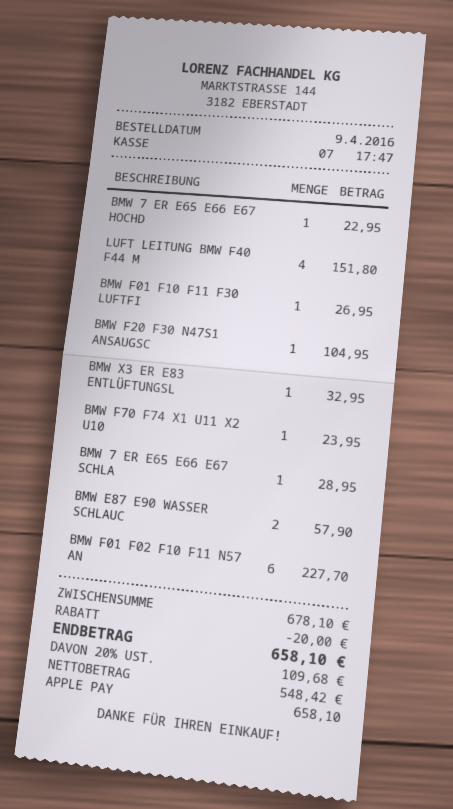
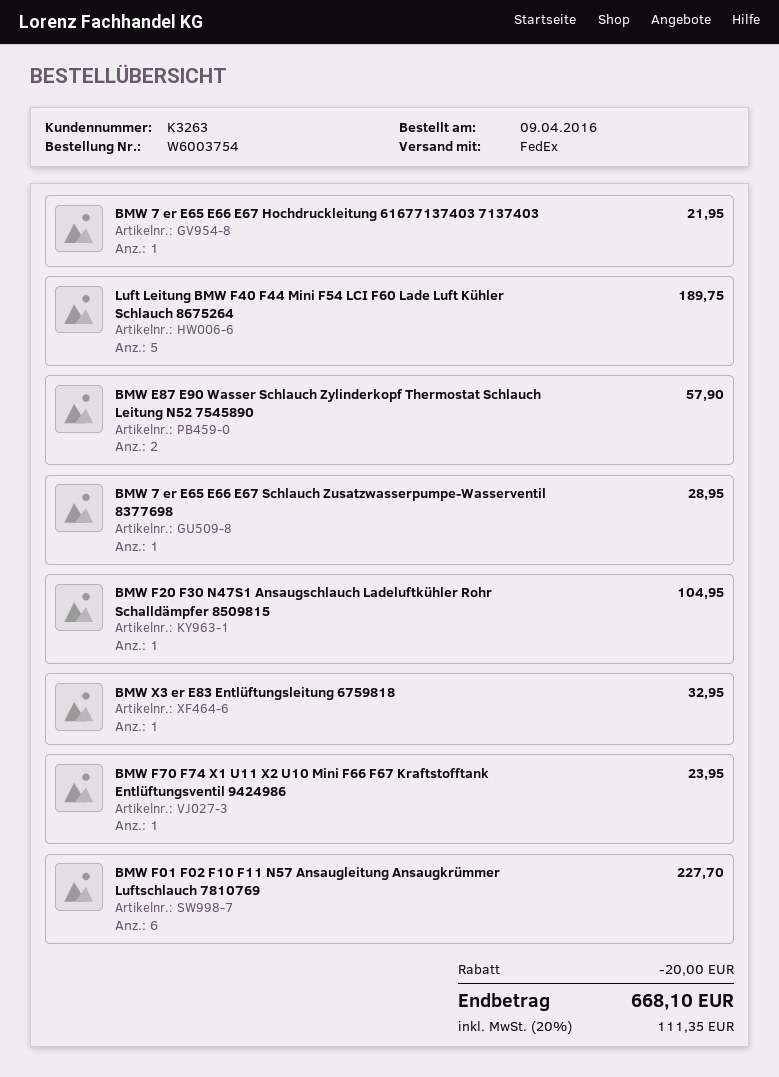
BMW 7 ER E65 E66 E67 HOCHD: 1 for 22.95 -> 1 for 21.95
LUFT LEITUNG BMW F40 F44 M: 4 for 151.80 -> 5 for 189.75
BMW F01 F10 F11 F30 LUFTFI: 1 for 26.95 -> none
tax: 20% = 109.68 -> 20% = 111.35
total: 658.10 -> 668.10

